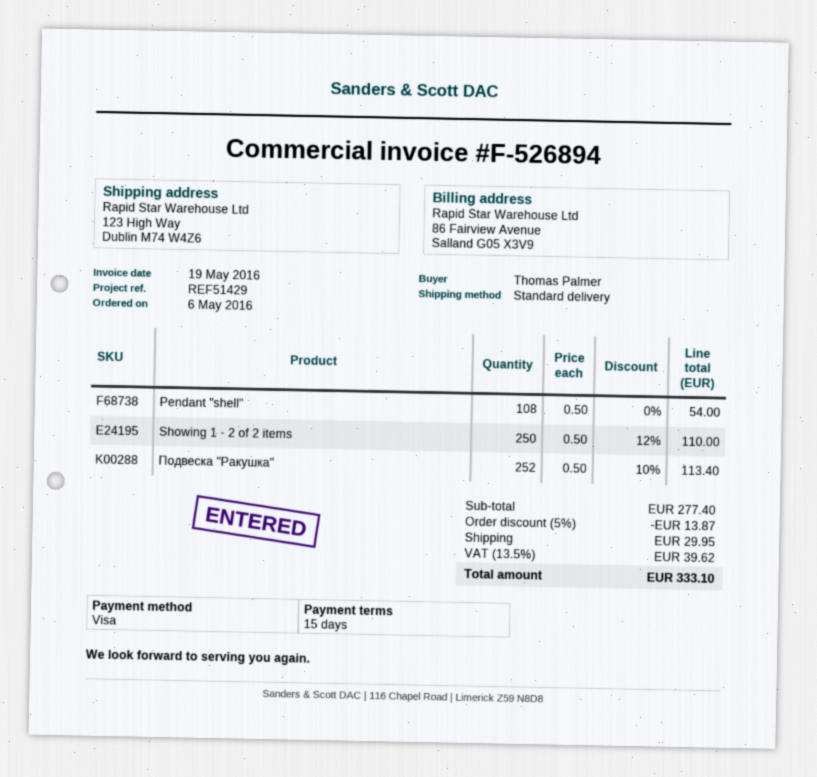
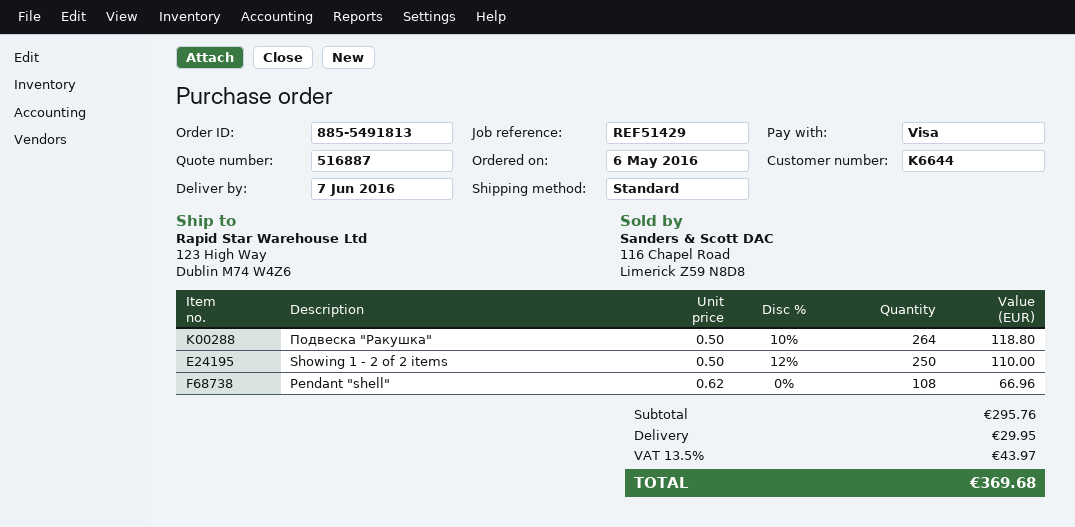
Pendant "shell": 108 x 0.50 = 54.00 -> 108 x 0.62 = 66.96
Подвеска "Ракушка": 252 x 0.50 - 10% = 113.40 -> 264 x 0.50 - 10% = 118.80
subtotal: 277.40 -> 295.76
discount: 5% = 13.87 -> none
tax: 13.5% = 39.62 -> 13.5% = 43.97
total: 333.10 -> 369.68

